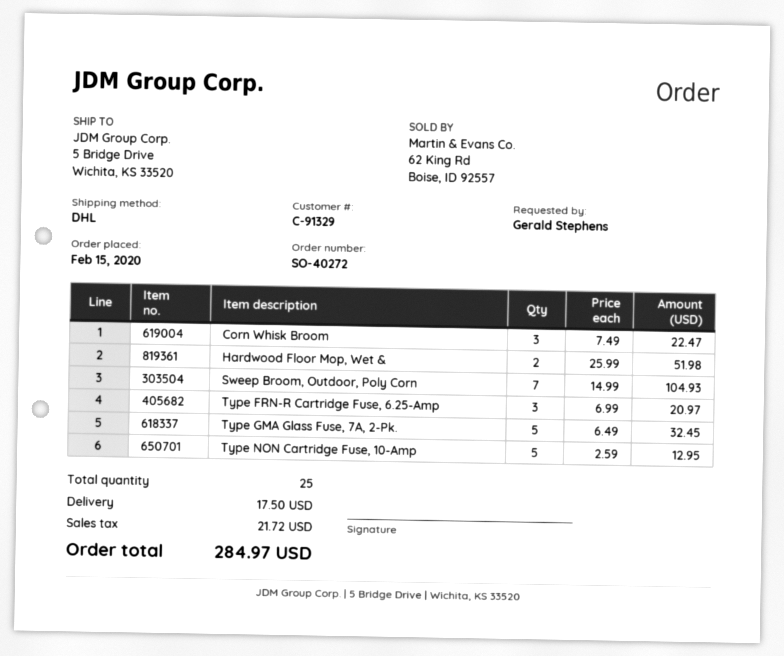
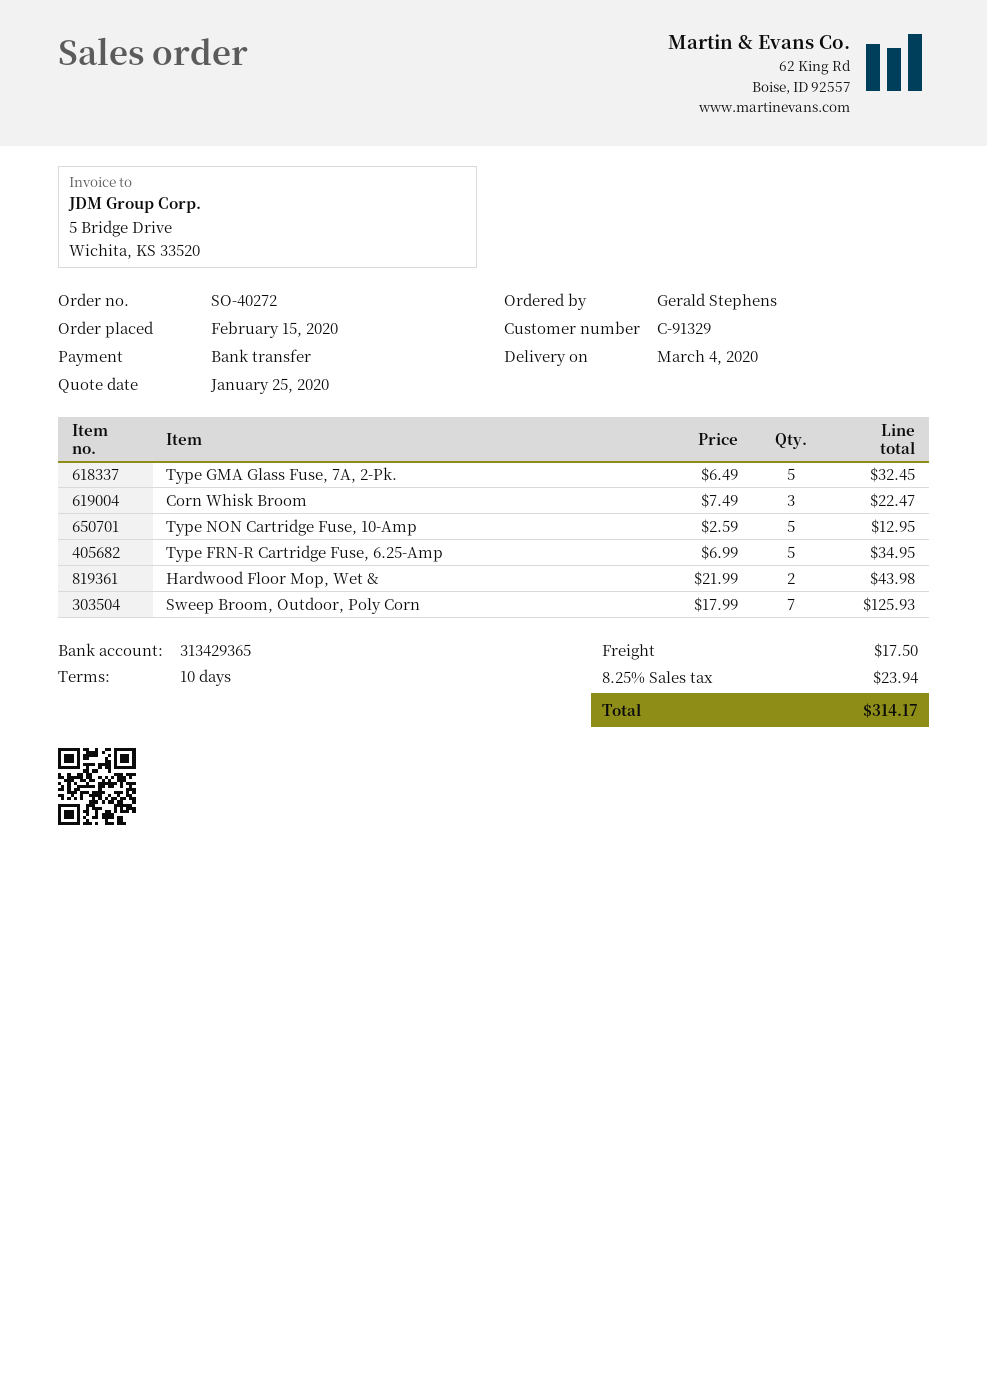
Hardwood Floor Mop, Wet &: 2 x 25.99 = 51.98 -> 2 x 21.99 = 43.98
Sweep Broom, Outdoor, Poly Corn: 7 x 14.99 = 104.93 -> 7 x 17.99 = 125.93
Type FRN-R Cartridge Fuse, 6.25-Amp: 3 x 6.99 = 20.97 -> 5 x 6.99 = 34.95
tax: 21.72 -> 23.94
total: 284.97 -> 314.17

